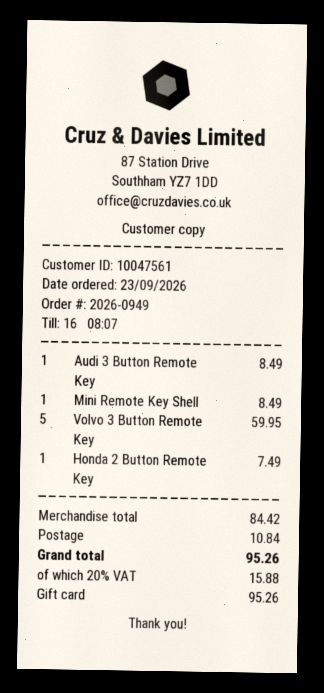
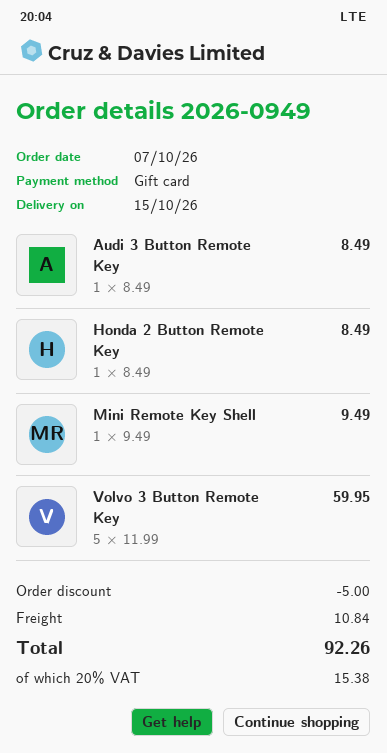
order date: 2026-09-23 -> 2026-10-07
Mini Remote Key Shell: 1 for 8.49 -> 1 for 9.49
Honda 2 Button Remote Key: 1 for 7.49 -> 1 for 8.49
discount: none -> 5.00
tax: 20% = 15.88 -> 20% = 15.38
total: 95.26 -> 92.26

